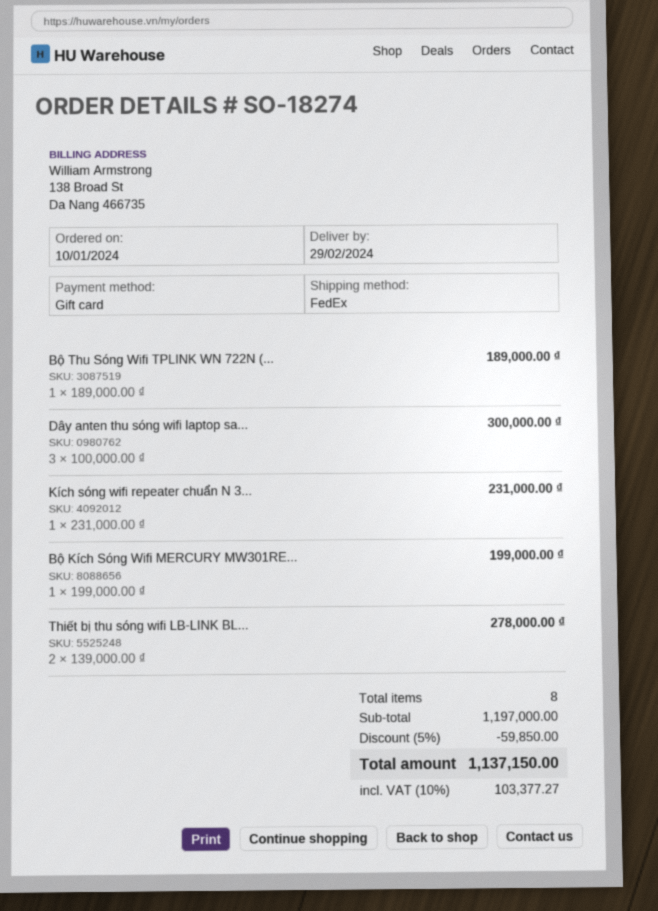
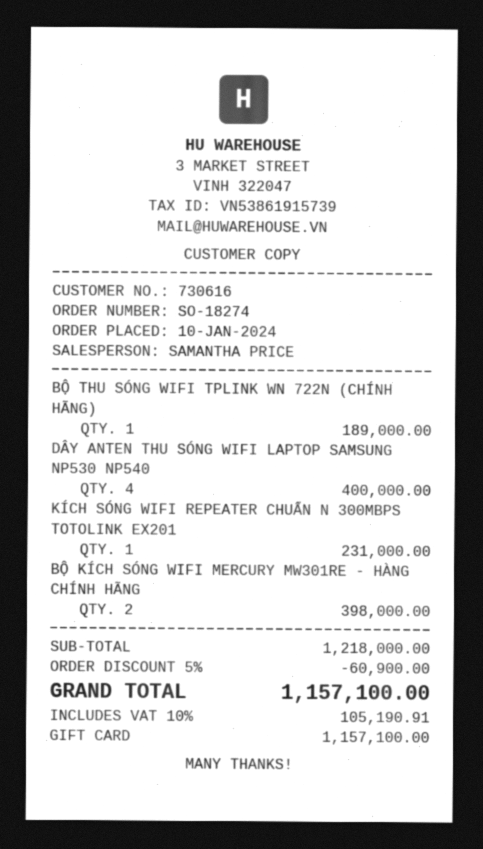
Dây anten thu sóng wifi laptop sa...: 3 for 300000.00 -> 4 for 400000.00
Bộ Kích Sóng Wifi MERCURY MW301RE...: 1 for 199000.00 -> 2 for 398000.00
Thiết bị thu sóng wifi LB-LINK BL...: 2 for 278000.00 -> none
subtotal: 1197000.00 -> 1218000.00
discount: 5% = 59850.00 -> 5% = 60900.00
tax: 10% = 103377.27 -> 10% = 105190.91
total: 1137150.00 -> 1157100.00

